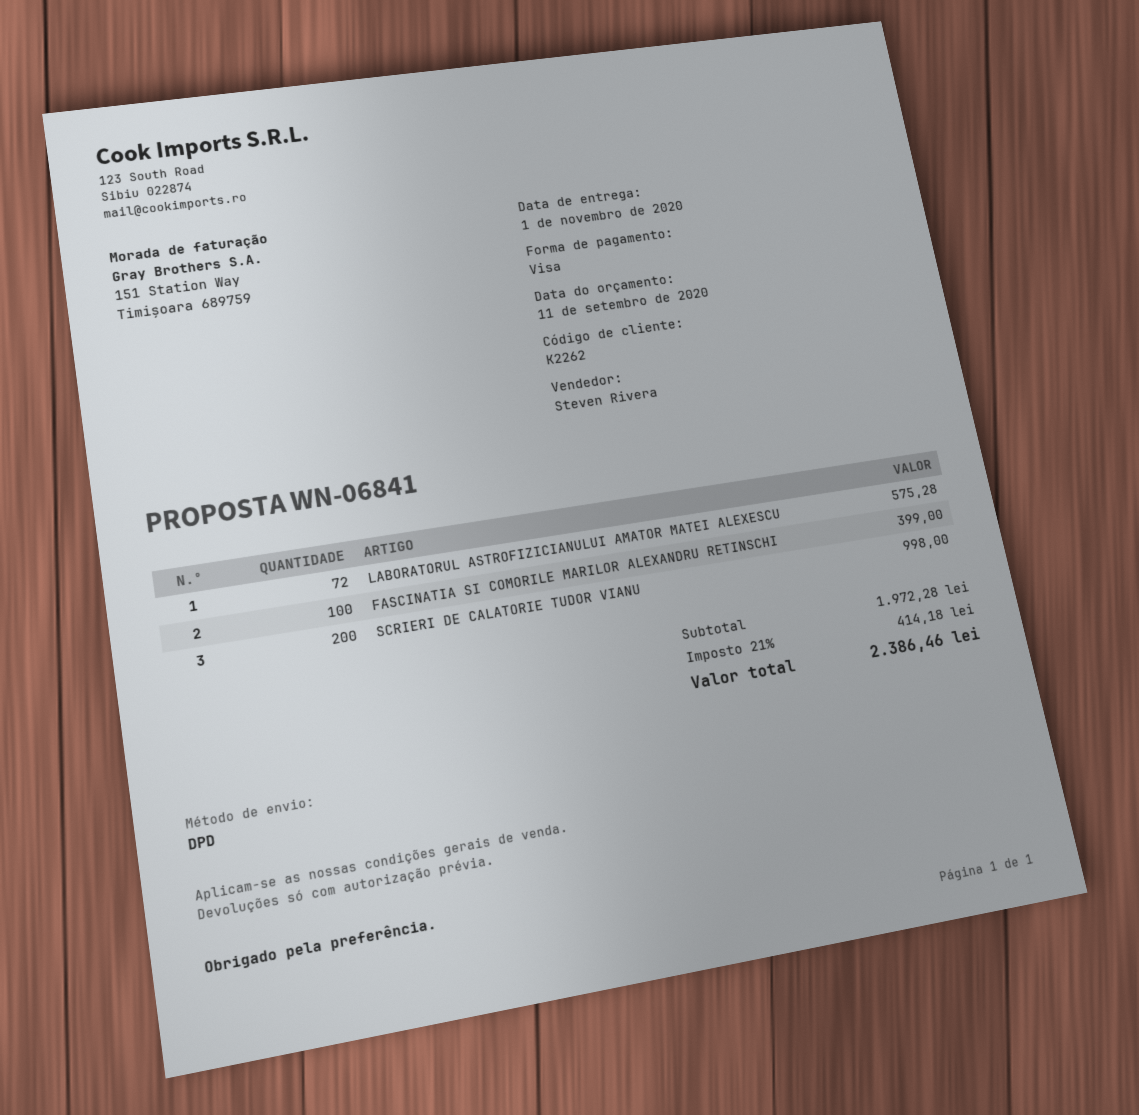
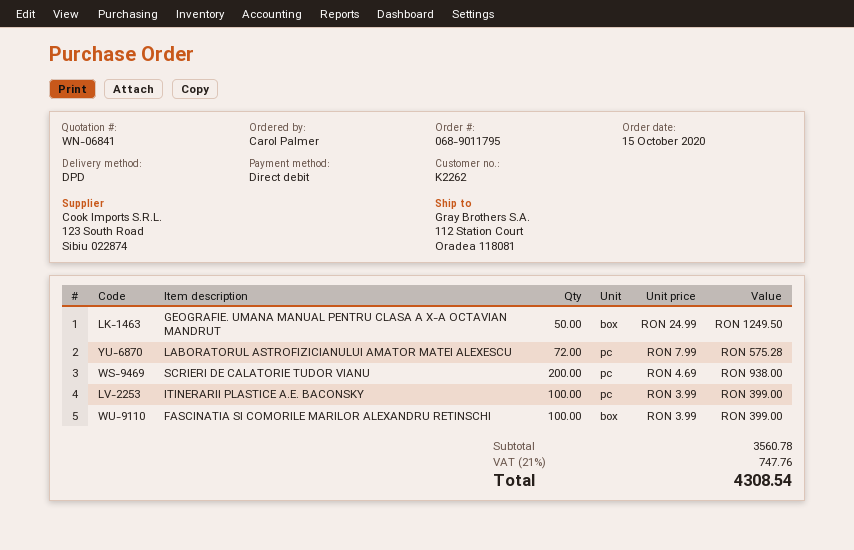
payment method: Visa -> direct debit
SCRIERI DE CALATORIE TUDOR VIANU: 200 for 998.00 -> 200 for 938.00
GEOGRAFIE. UMANA MANUAL PENTRU CLASA A X-A OCTAVIAN MANDRUT: none -> 50 for 1249.50
ITINERARII PLASTICE A.E. BACONSKY: none -> 100 for 399.00
subtotal: 1972.28 -> 3560.78
tax: 21% = 414.18 -> 21% = 747.76
total: 2386.46 -> 4308.54

